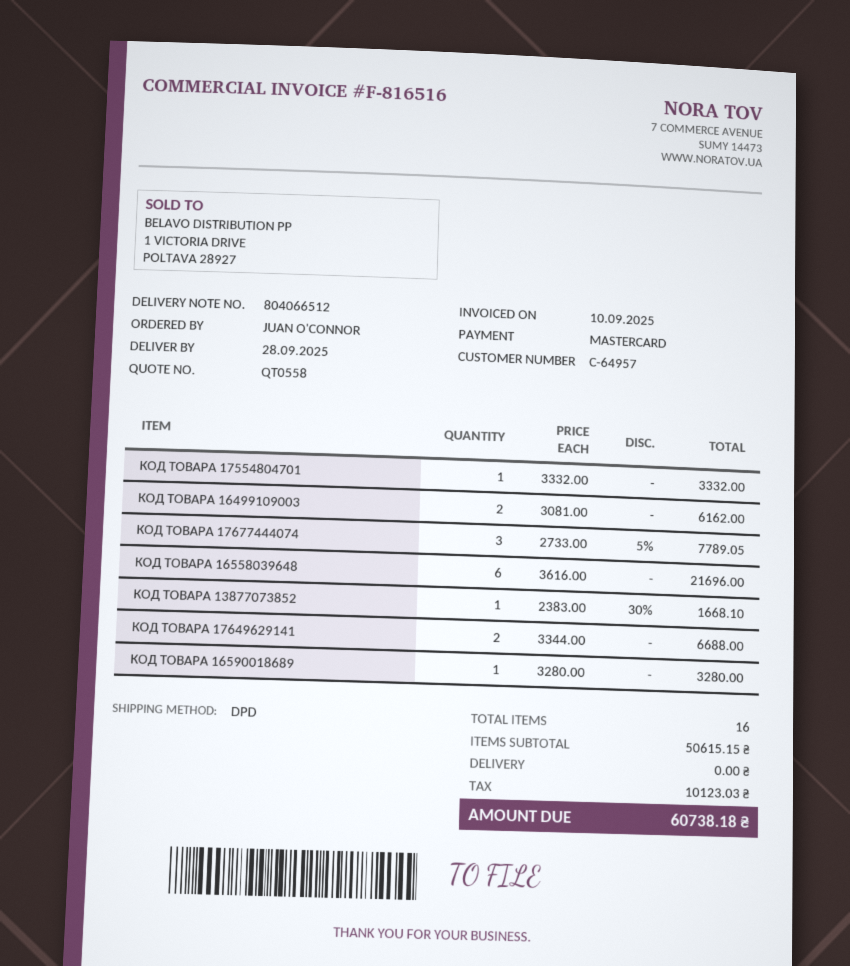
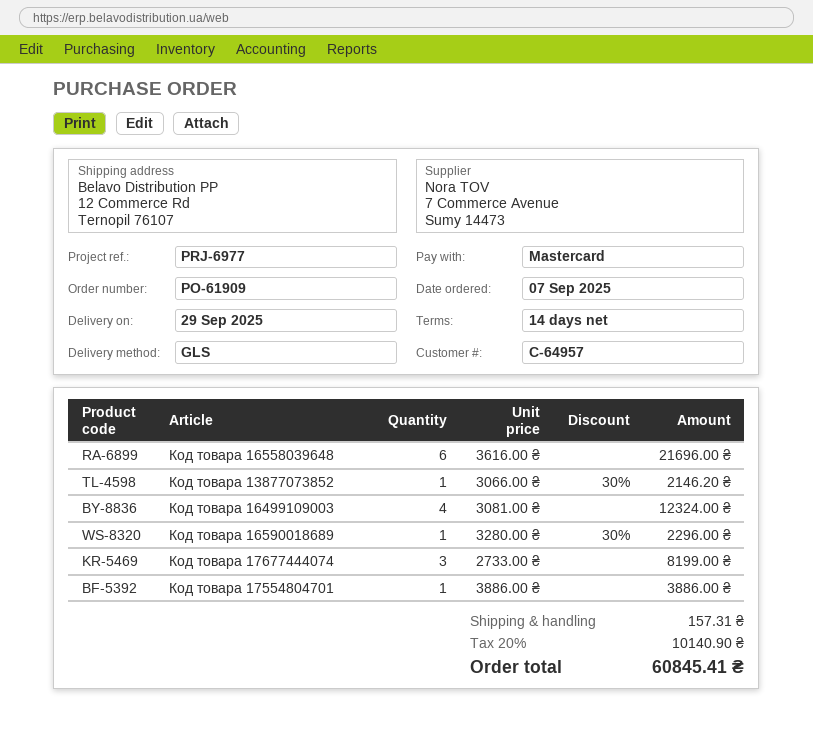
delivery date: 2025-09-28 -> 2025-09-29
shipping method: DPD -> GLS
КОД ТОВАРА 17554804701: 1 x 3332.00 = 3332.00 -> 1 x 3886.00 = 3886.00
КОД ТОВАРА 16499109003: 2 x 3081.00 = 6162.00 -> 4 x 3081.00 = 12324.00
КОД ТОВАРА 17677444074: 3 x 2733.00 - 5% = 7789.05 -> 3 x 2733.00 = 8199.00
КОД ТОВАРА 13877073852: 1 x 2383.00 - 30% = 1668.10 -> 1 x 3066.00 - 30% = 2146.20
КОД ТОВАРА 17649629141: 2 x 3344.00 = 6688.00 -> none
КОД ТОВАРА 16590018689: 1 x 3280.00 = 3280.00 -> 1 x 3280.00 - 30% = 2296.00
shipping: 0.00 -> 157.31
tax: 10123.03 -> 10140.90
total: 60738.18 -> 60845.41

